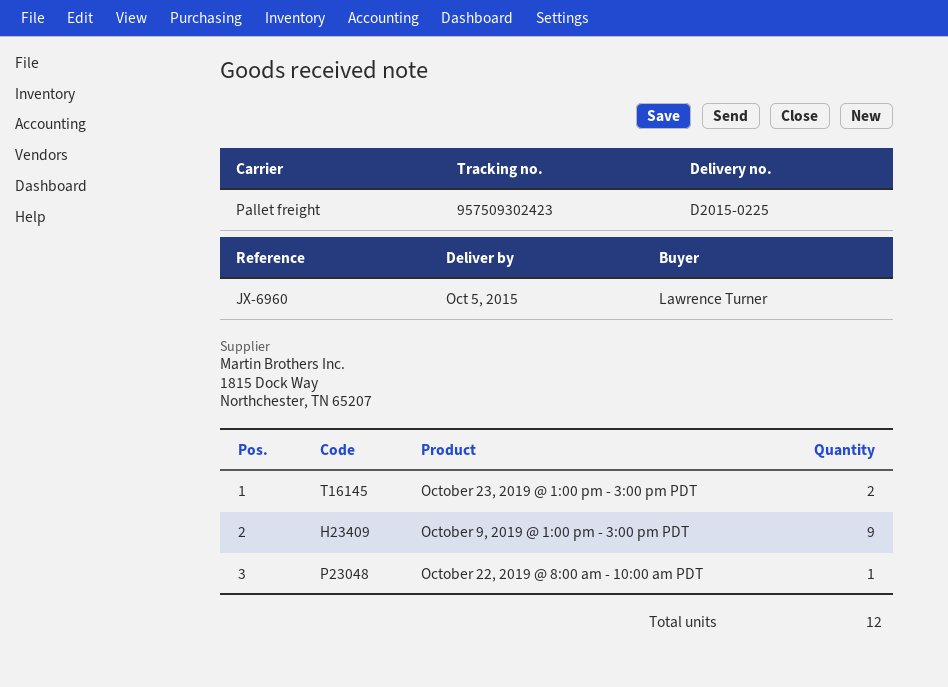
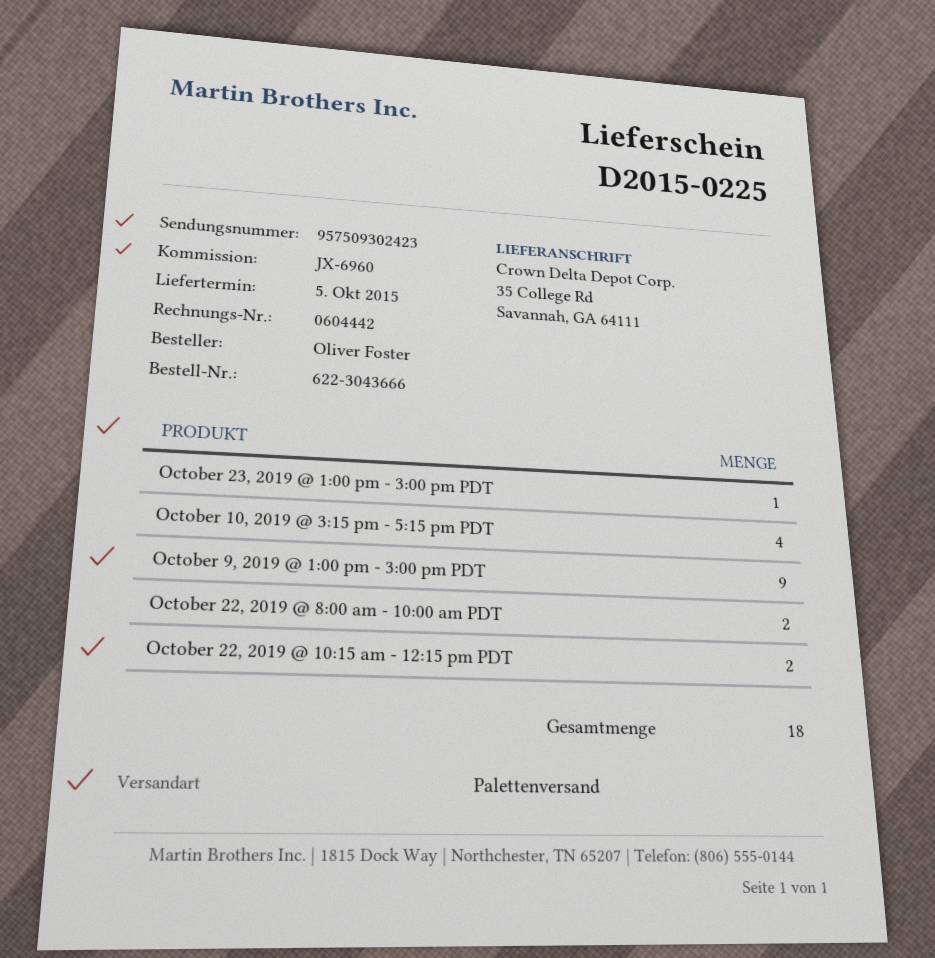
ordered by: Lawrence Turner -> Oliver Foster
October 23, 2019 @ 1:00 pm - 3:00 pm PDT: 2 -> 1
October 22, 2019 @ 8:00 am - 10:00 am PDT: 1 -> 2
October 10, 2019 @ 3:15 pm - 5:15 pm PDT: none -> 4
October 22, 2019 @ 10:15 am - 12:15 pm PDT: none -> 2
total quantity: 12 -> 18

